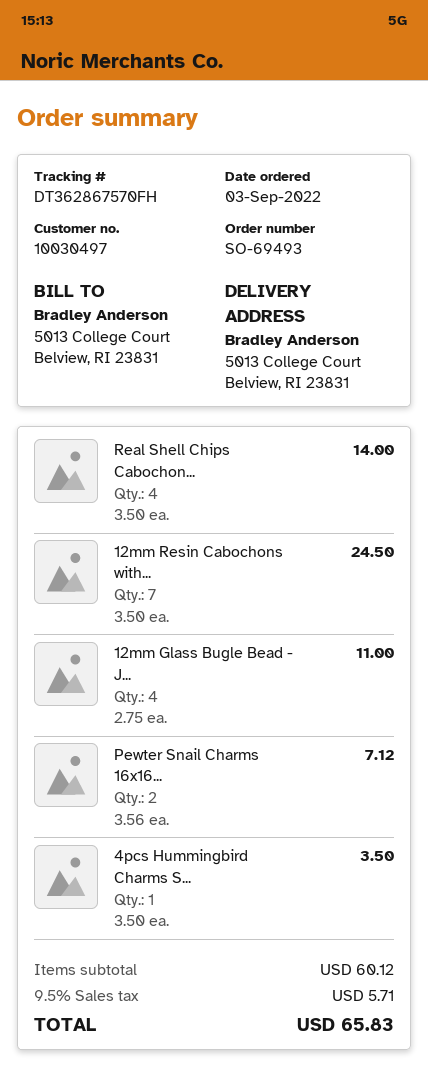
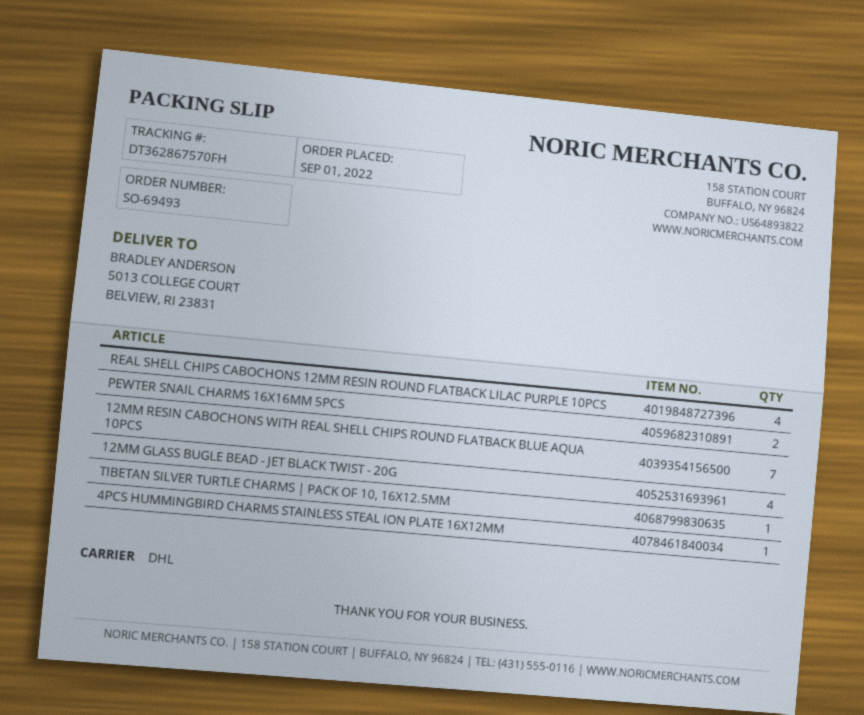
order date: 2022-09-03 -> 2022-09-01
TIBETAN SILVER TURTLE CHARMS | PACK OF 10, 16X12.5MM: none -> 1

